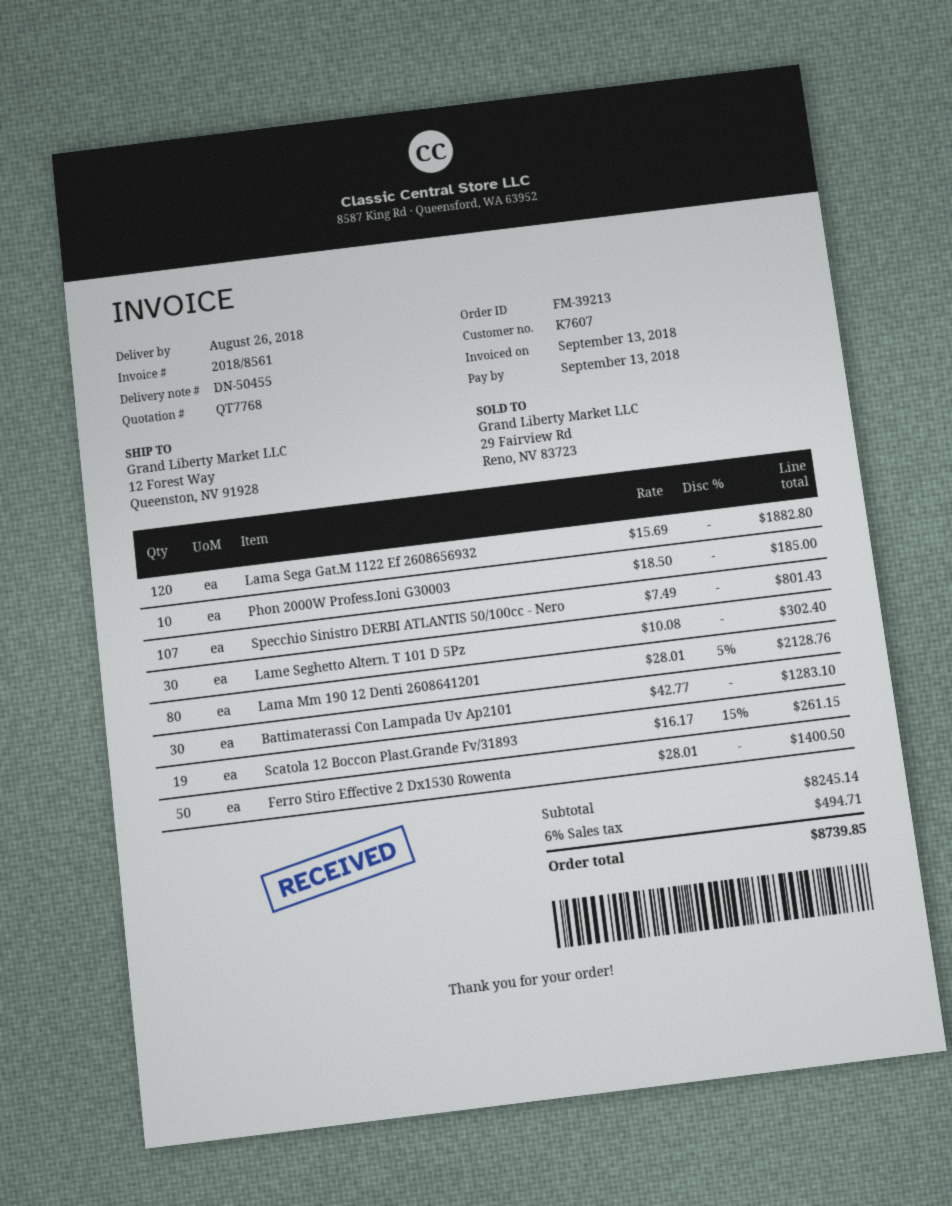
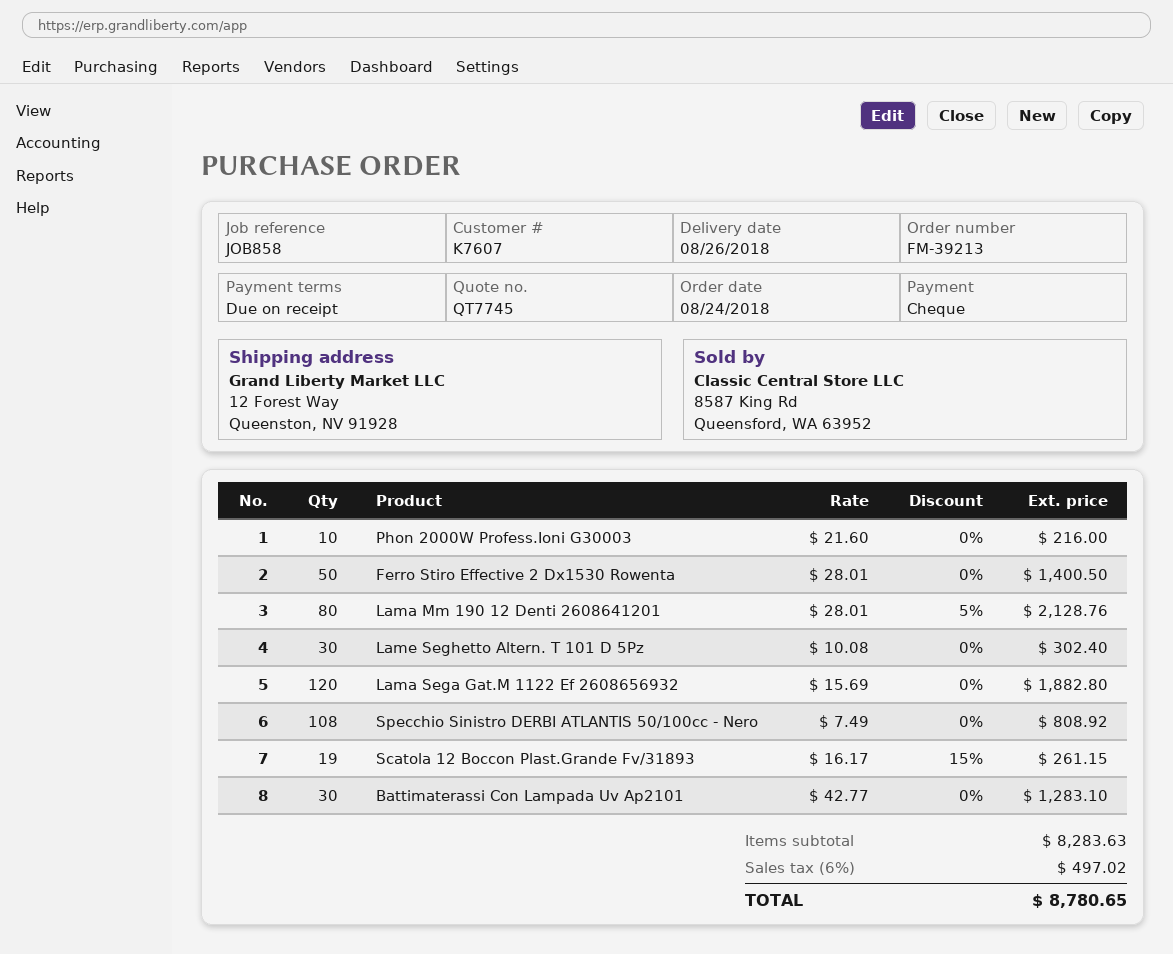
quote number: QT7768 -> QT7745
Phon 2000W Profess.Ioni G30003: 10 x 18.50 = 185.00 -> 10 x 21.60 = 216.00
Specchio Sinistro DERBI ATLANTIS 50/100cc - Nero: 107 x 7.49 = 801.43 -> 108 x 7.49 = 808.92
subtotal: 8245.14 -> 8283.63
tax: 6% = 494.71 -> 6% = 497.02
total: 8739.85 -> 8780.65

